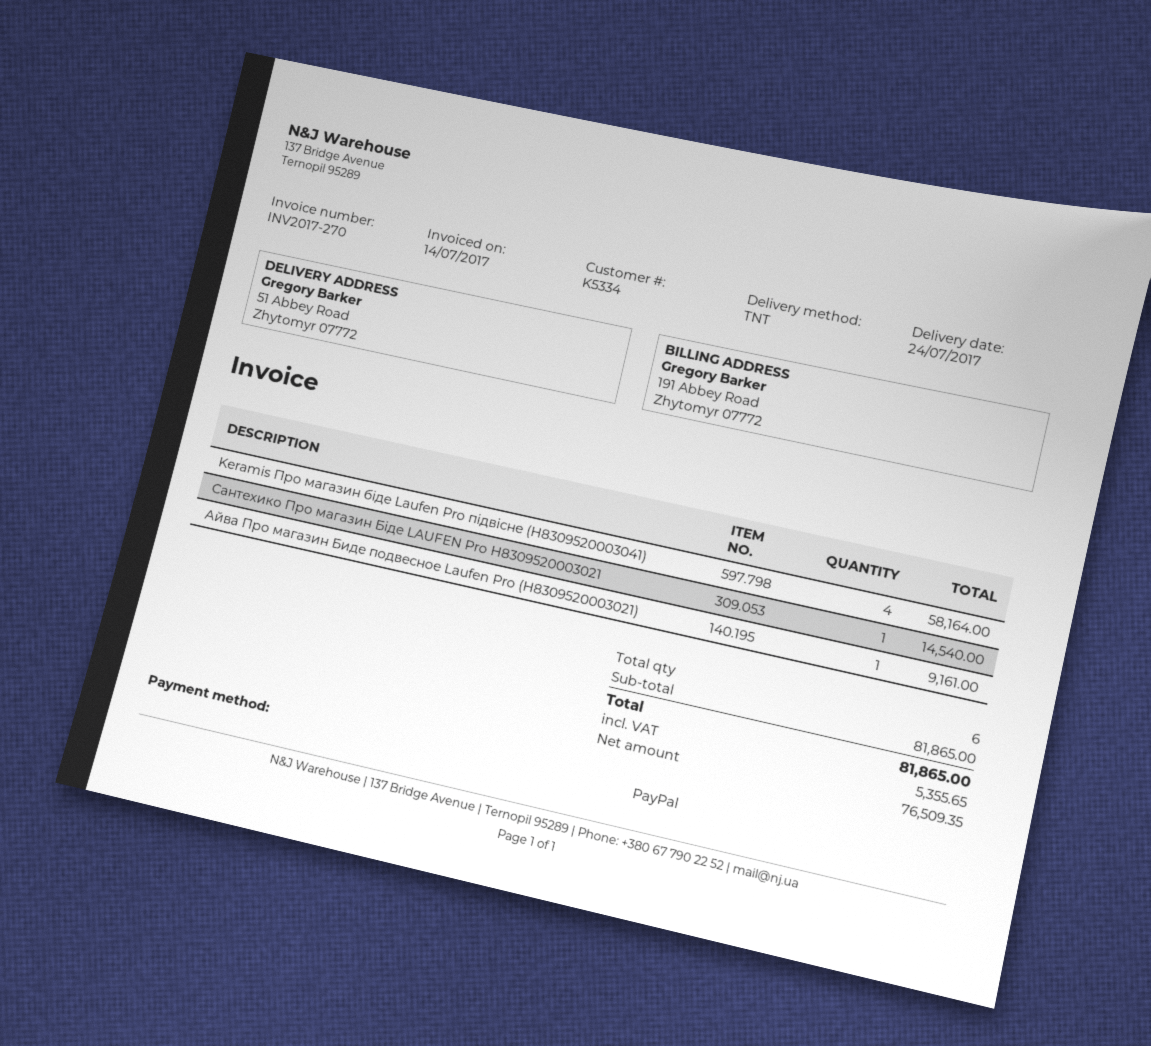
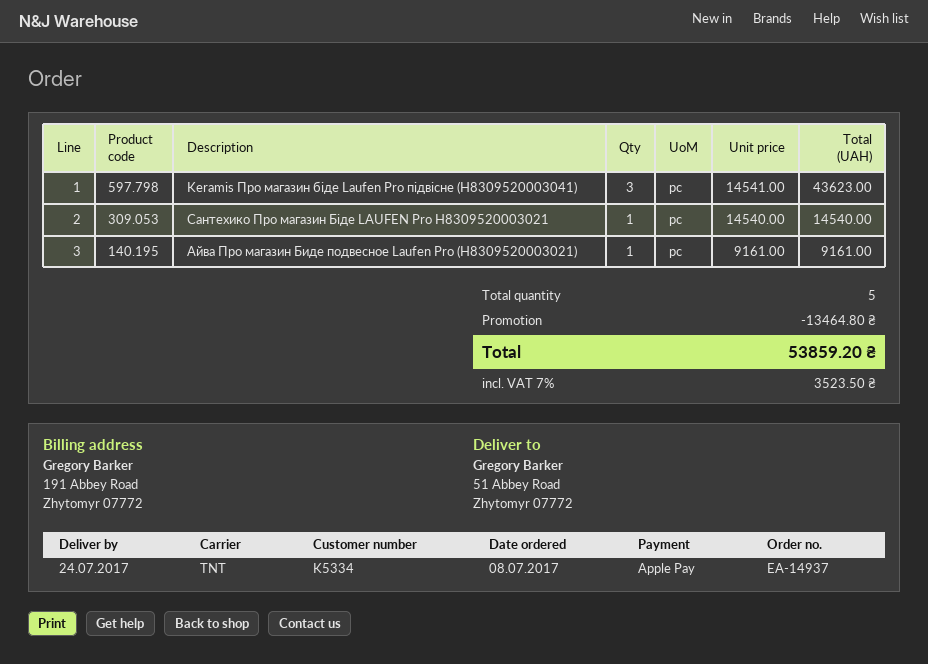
payment method: PayPal -> Apple Pay
Keramis Про магазин біде Laufen Pro підвісне (H8309520003041): 4 for 58164.00 -> 3 for 43623.00
total quantity: 6 -> 5
discount: none -> 13464.80
tax: 5355.65 -> 3523.50
total: 81865.00 -> 53859.20

